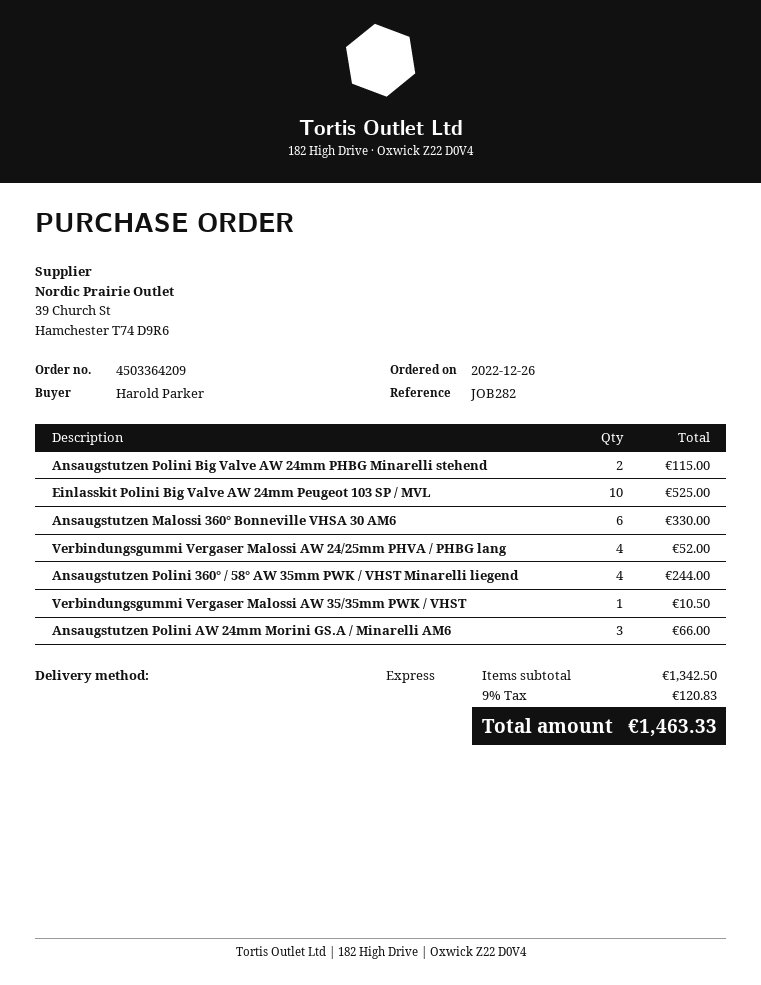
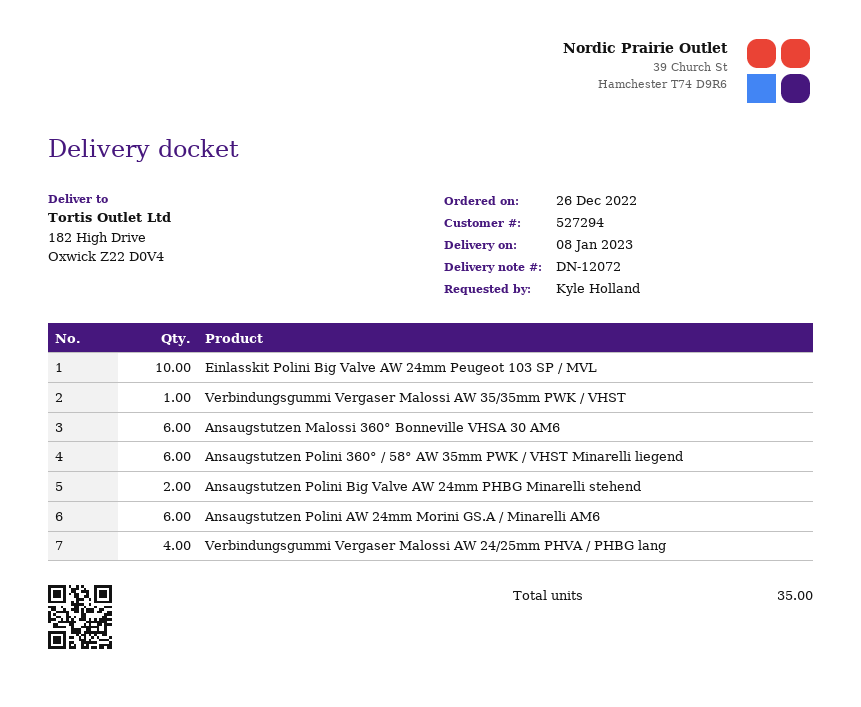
ordered by: Harold Parker -> Kyle Holland
Ansaugstutzen Polini 360° / 58° AW 35mm PWK / VHST Minarelli liegend: 4 -> 6
Ansaugstutzen Polini AW 24mm Morini GS.A / Minarelli AM6: 3 -> 6

